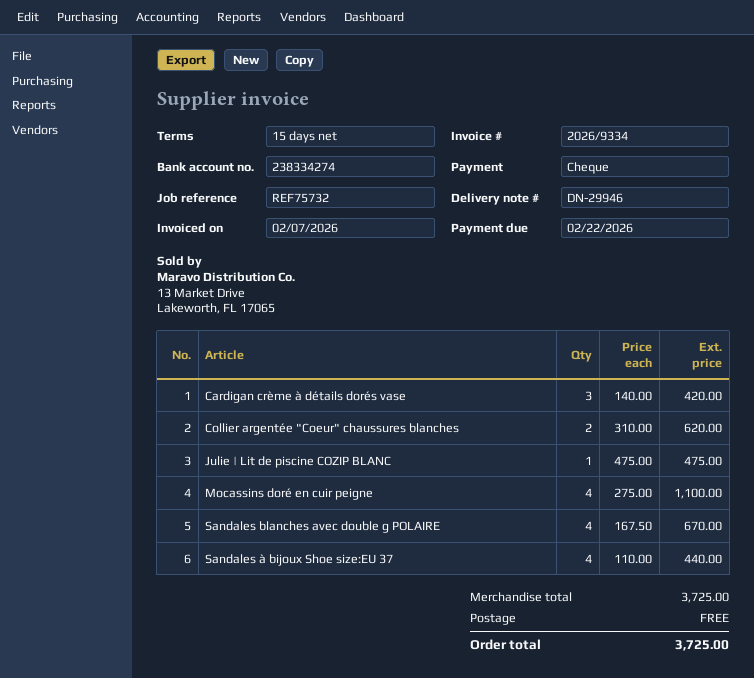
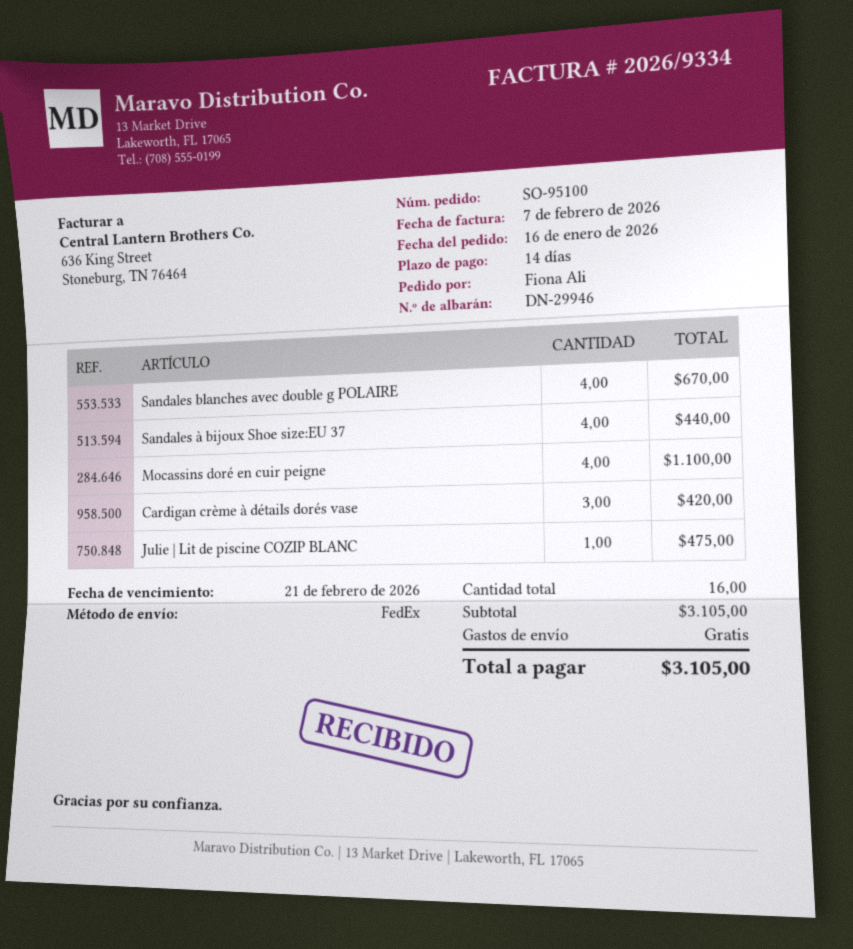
payment terms: 15 days -> 14 days
due date: 2026-02-22 -> 2026-02-21
Collier argentée "Coeur" chaussures blanches: 2 for 620.00 -> none
subtotal: 3725.00 -> 3105.00
total: 3725.00 -> 3105.00

